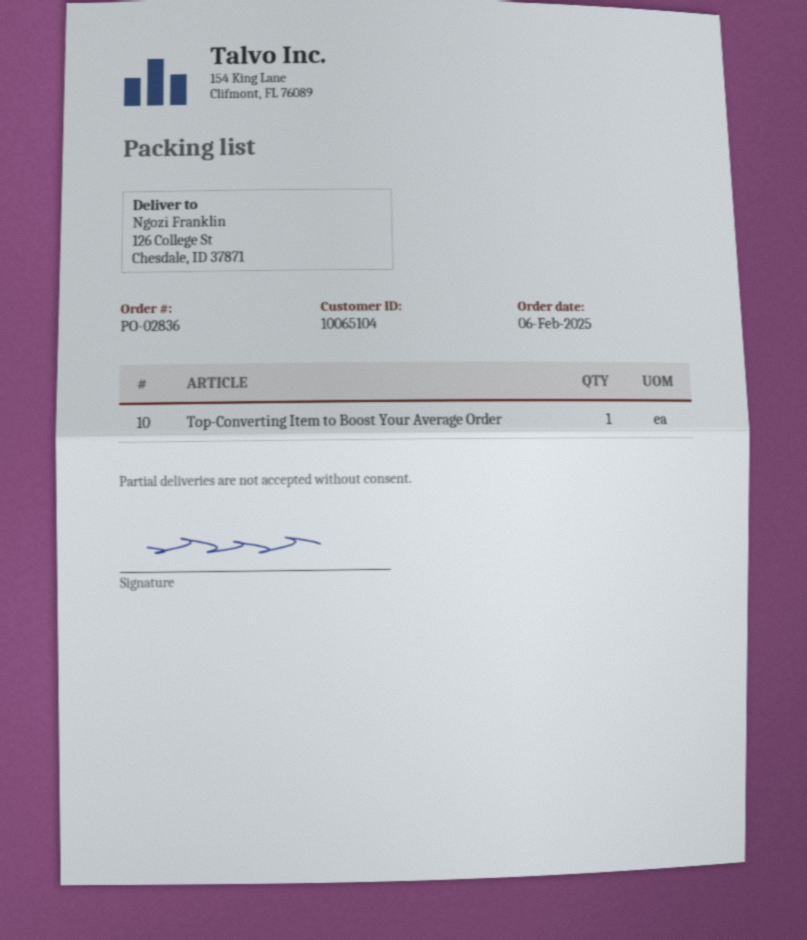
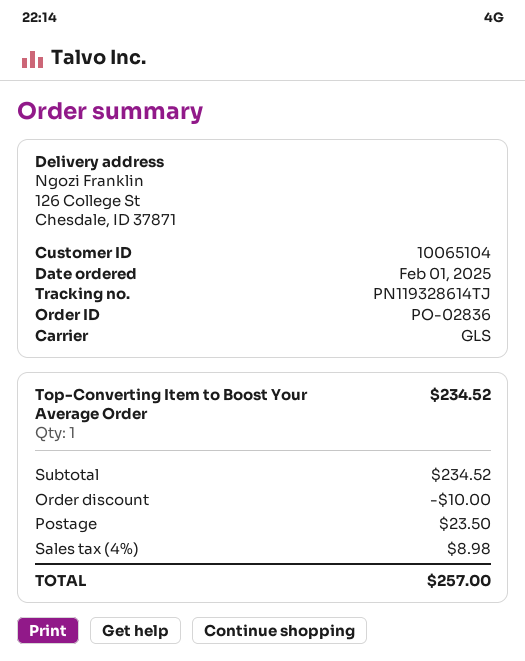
order date: 2025-02-06 -> 2025-02-01

